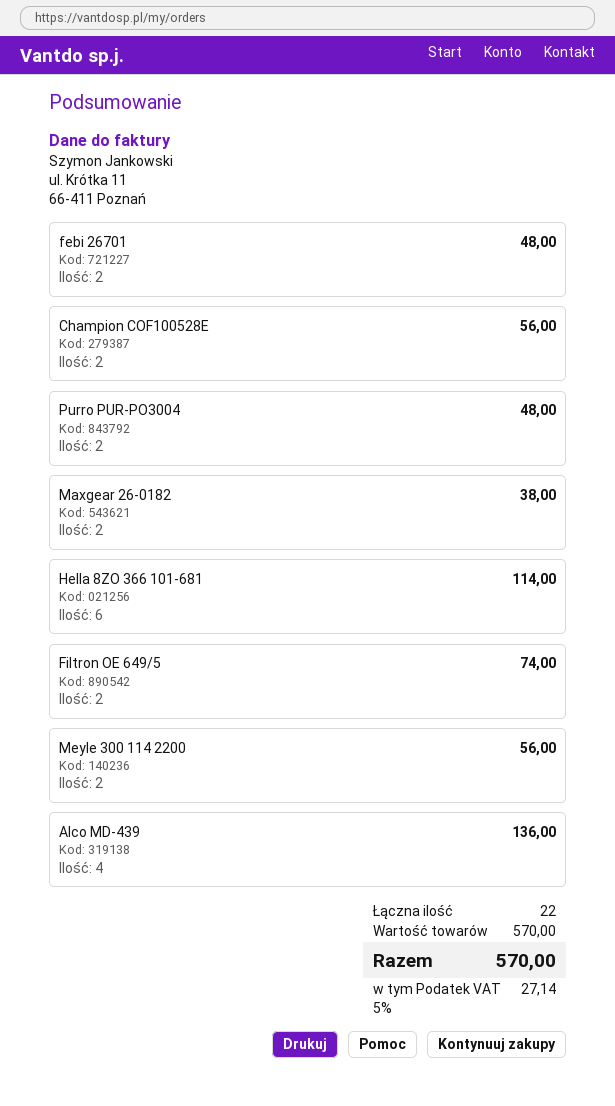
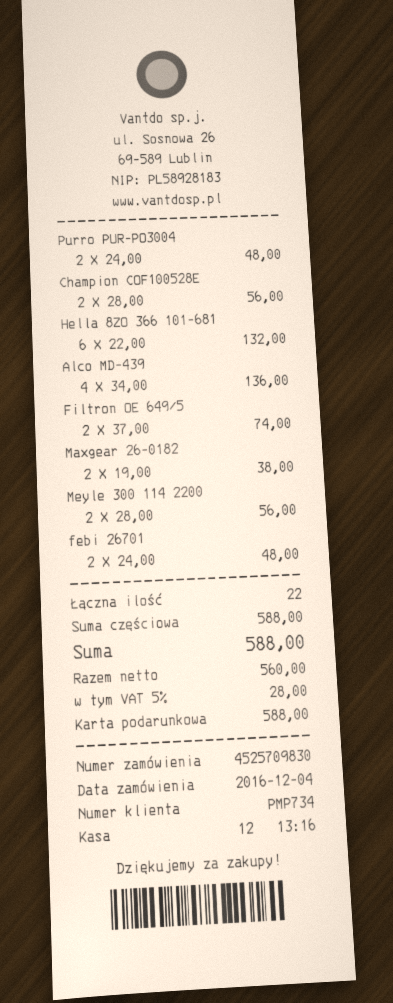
Hella 8ZO 366 101-681: 6 for 114.00 -> 6 for 132.00
subtotal: 570.00 -> 588.00
tax: 5% = 27.14 -> 5% = 28.00
total: 570.00 -> 588.00

